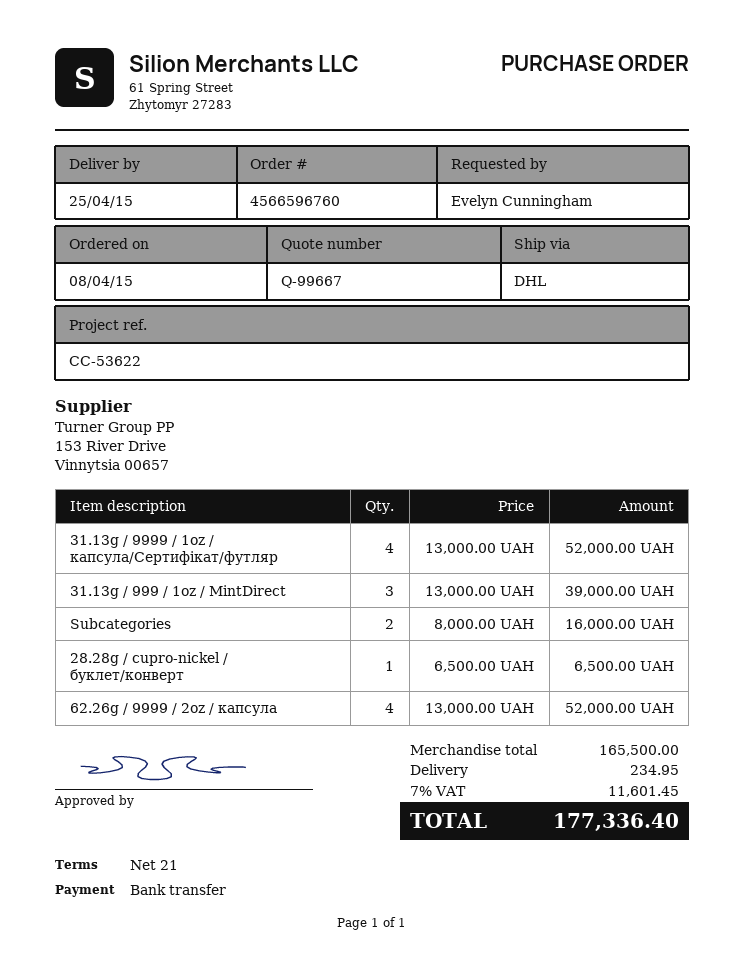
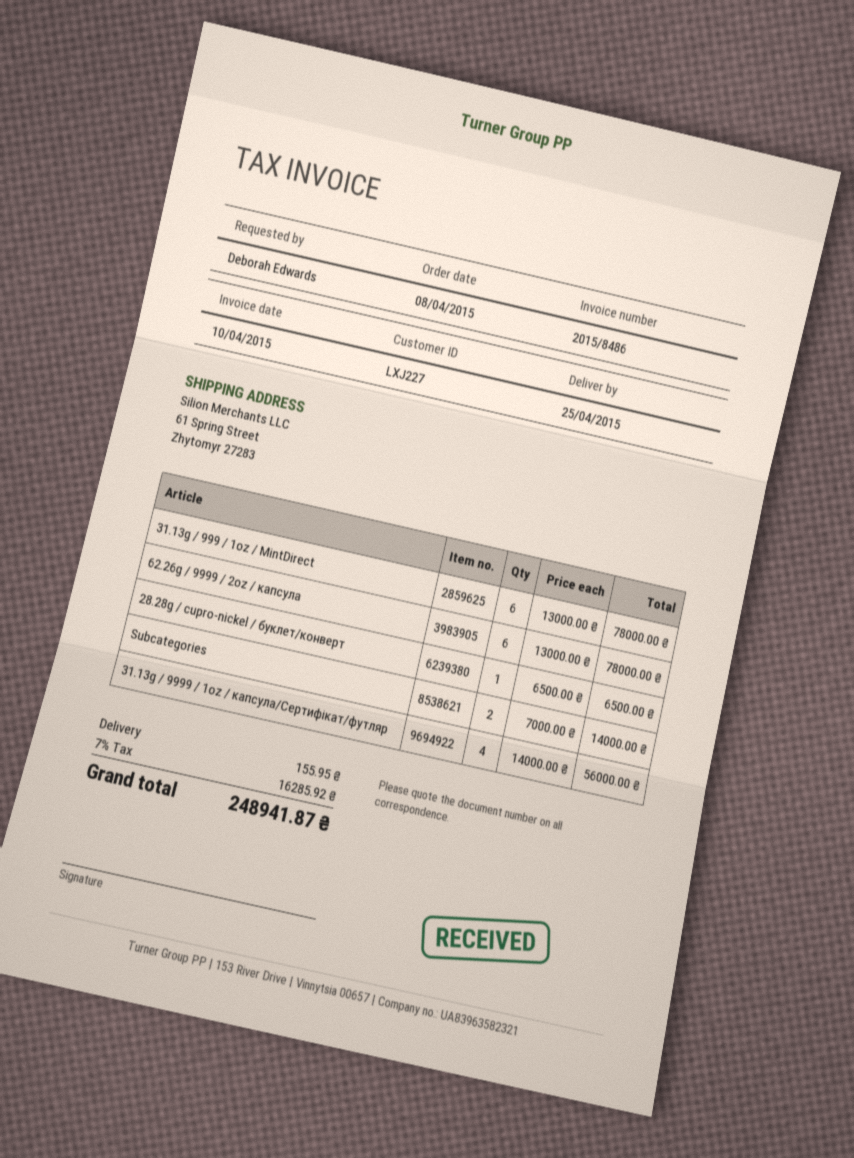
ordered by: Evelyn Cunningham -> Deborah Edwards
31.13g / 9999 / 1oz / капсула/Сертифікат/футляр: 4 x 13000.00 = 52000.00 -> 4 x 14000.00 = 56000.00
31.13g / 999 / 1oz / MintDirect: 3 x 13000.00 = 39000.00 -> 6 x 13000.00 = 78000.00
Subcategories: 2 x 8000.00 = 16000.00 -> 2 x 7000.00 = 14000.00
62.26g / 9999 / 2oz / капсула: 4 x 13000.00 = 52000.00 -> 6 x 13000.00 = 78000.00
shipping: 234.95 -> 155.95
tax: 7% = 11601.45 -> 7% = 16285.92
total: 177336.40 -> 248941.87

